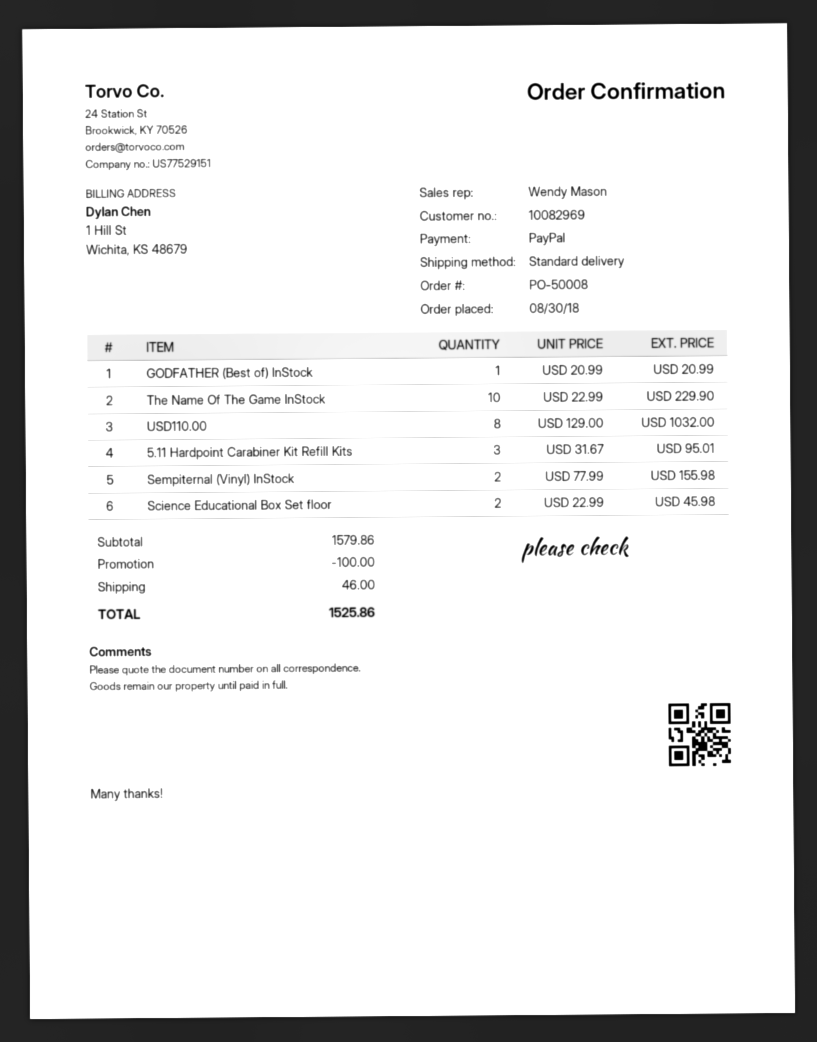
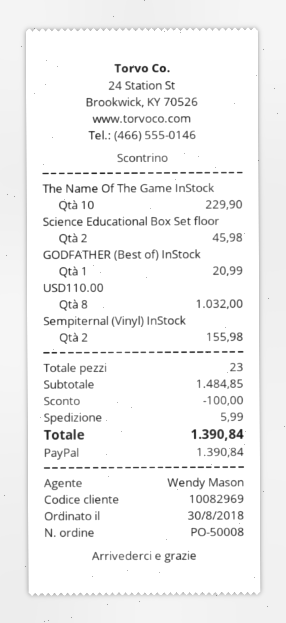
5.11 Hardpoint Carabiner Kit Refill Kits: 3 for 95.01 -> none
subtotal: 1579.86 -> 1484.85
shipping: 46.00 -> 5.99
total: 1525.86 -> 1390.84

